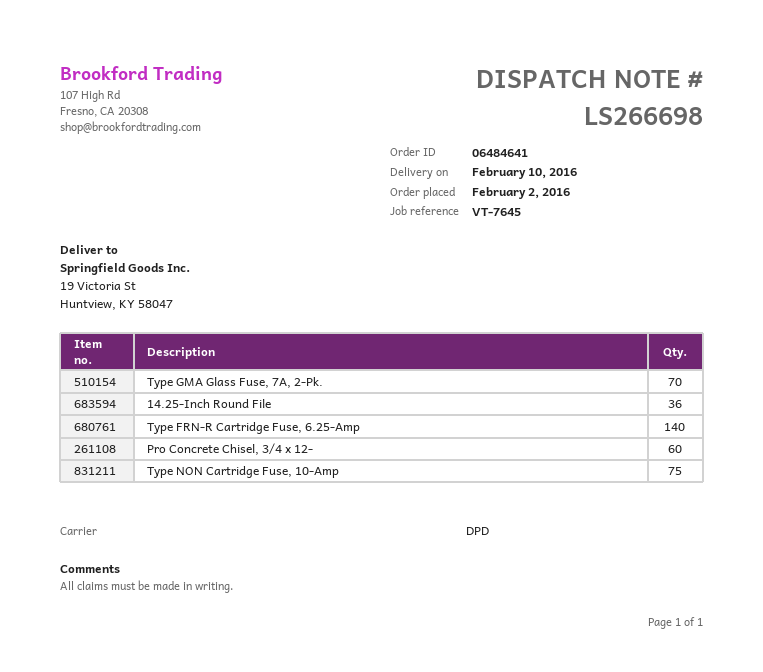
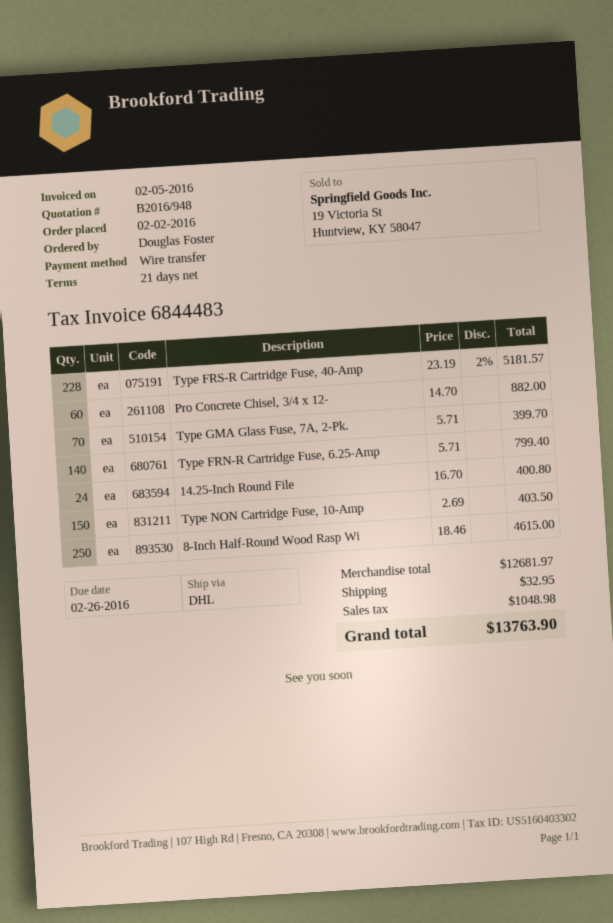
shipping method: DPD -> DHL
14.25-Inch Round File: 36 -> 24
Type NON Cartridge Fuse, 10-Amp: 75 -> 150
Type FRS-R Cartridge Fuse, 40-Amp: none -> 228
8-Inch Half-Round Wood Rasp Wi: none -> 250

